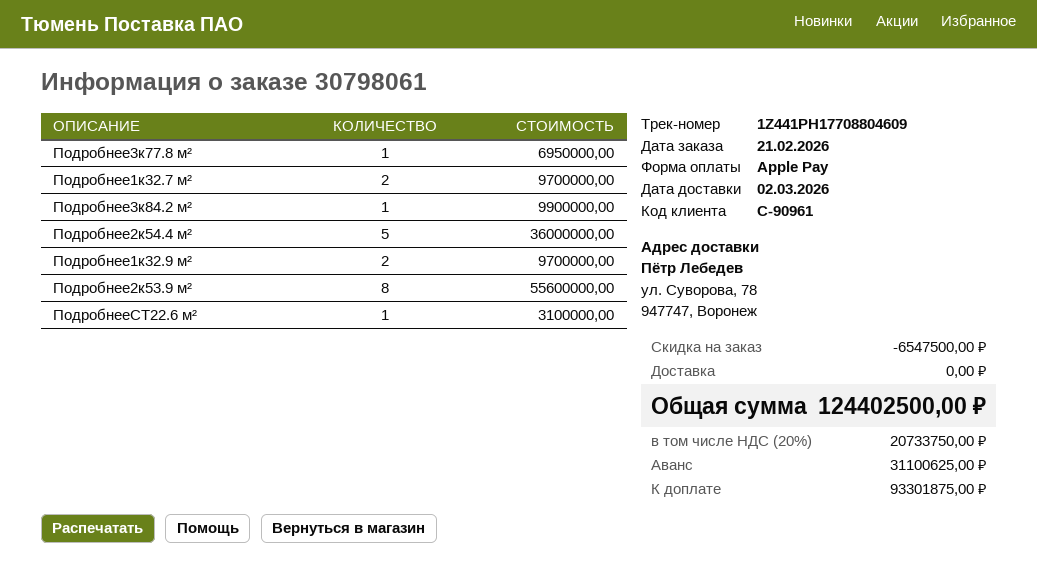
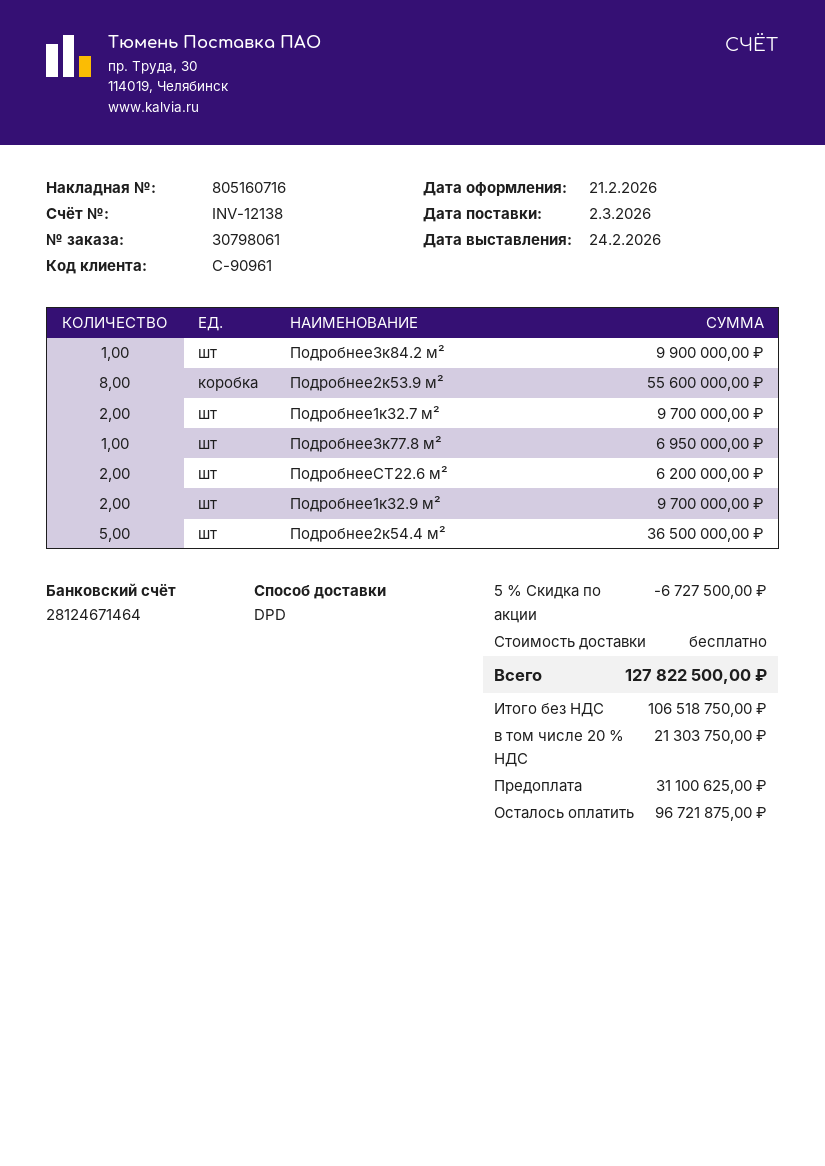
Подробнее2к54.4 м²: 5 for 36000000.00 -> 5 for 36500000.00
ПодробнееСТ22.6 м²: 1 for 3100000.00 -> 2 for 6200000.00
discount: 6547500.00 -> 6727500.00
tax: 20% = 20733750.00 -> 20% = 21303750.00
total: 124402500.00 -> 127822500.00
balance: 93301875.00 -> 96721875.00

